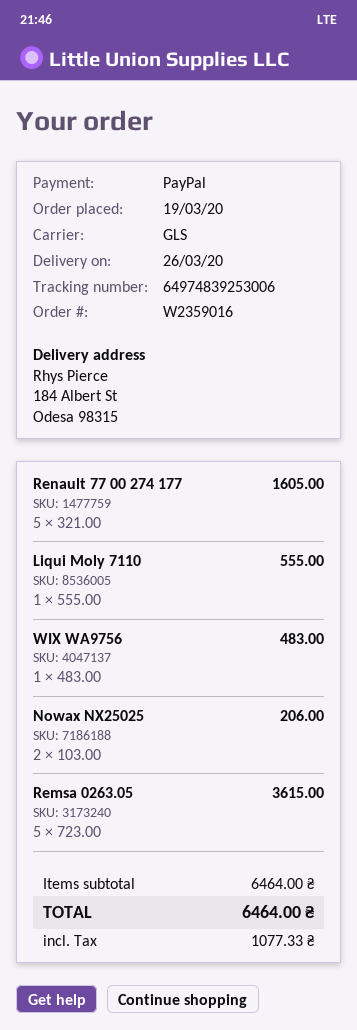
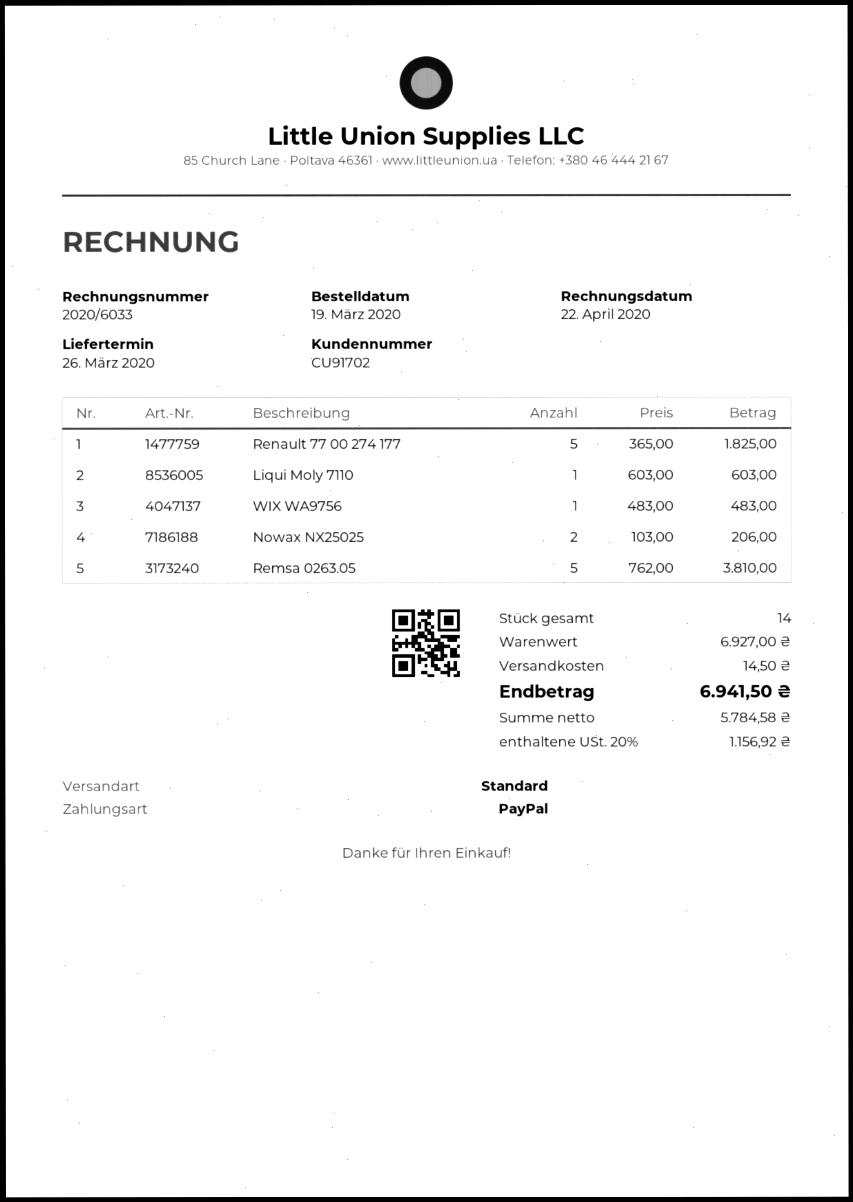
shipping method: GLS -> standard
Renault 77 00 274 177: 5 x 321.00 = 1605.00 -> 5 x 365.00 = 1825.00
Liqui Moly 7110: 1 x 555.00 = 555.00 -> 1 x 603.00 = 603.00
Remsa 0263.05: 5 x 723.00 = 3615.00 -> 5 x 762.00 = 3810.00
subtotal: 6464.00 -> 6927.00
shipping: none -> 14.50
tax: 1077.33 -> 1156.92
total: 6464.00 -> 6941.50

